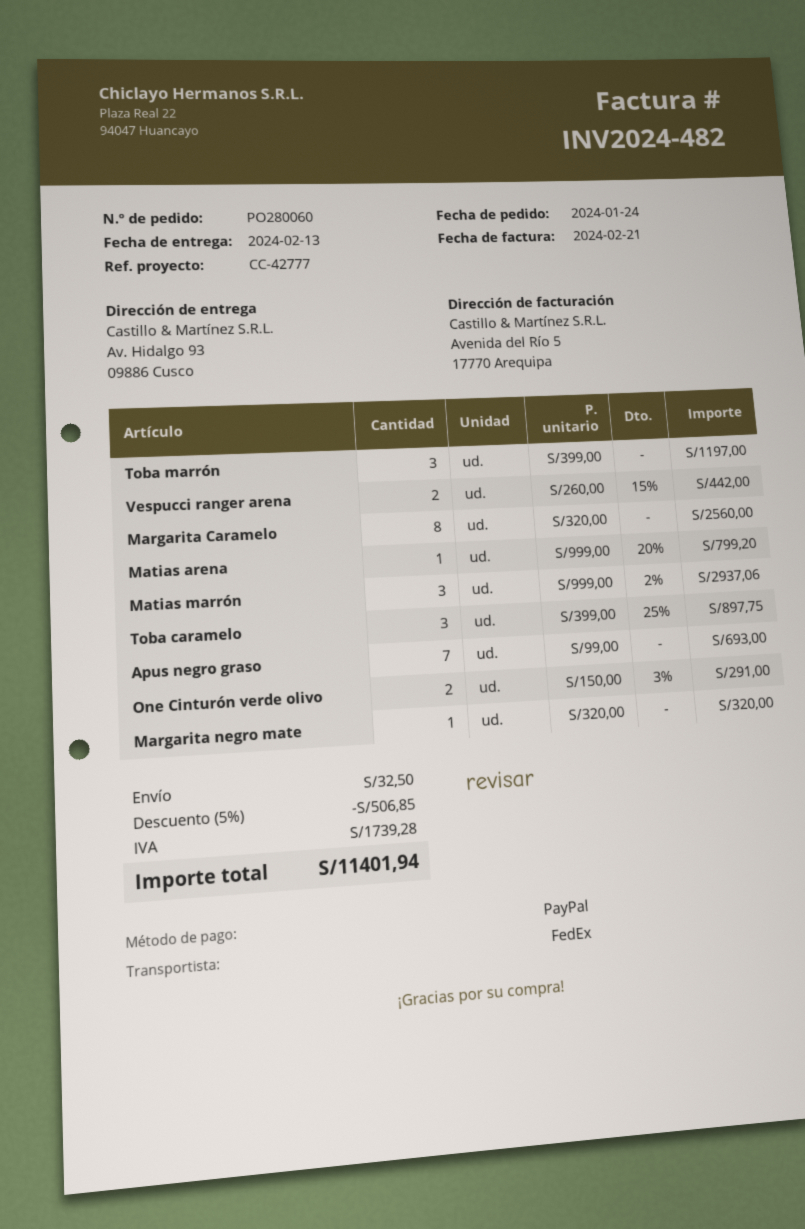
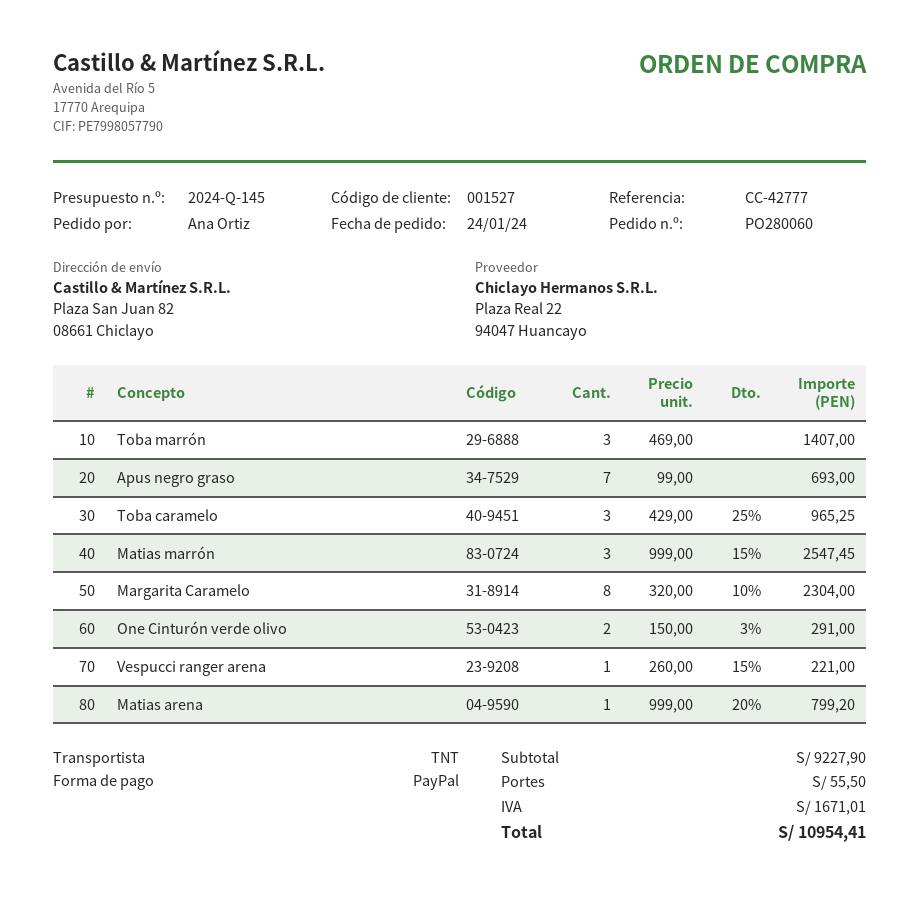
shipping method: FedEx -> TNT
ship to: Av. Hidalgo 93, 09886 Cusco -> Plaza San Juan 82, 08661 Chiclayo
Toba marrón: 3 x 399.00 = 1197.00 -> 3 x 469.00 = 1407.00
Vespucci ranger arena: 2 x 260.00 - 15% = 442.00 -> 1 x 260.00 - 15% = 221.00
Margarita Caramelo: 8 x 320.00 = 2560.00 -> 8 x 320.00 - 10% = 2304.00
Matias marrón: 3 x 999.00 - 2% = 2937.06 -> 3 x 999.00 - 15% = 2547.45
Toba caramelo: 3 x 399.00 - 25% = 897.75 -> 3 x 429.00 - 25% = 965.25
Margarita negro mate: 1 x 320.00 = 320.00 -> none
discount: 5% = 506.85 -> none
shipping: 32.50 -> 55.50
tax: 1739.28 -> 1671.01
total: 11401.94 -> 10954.41

